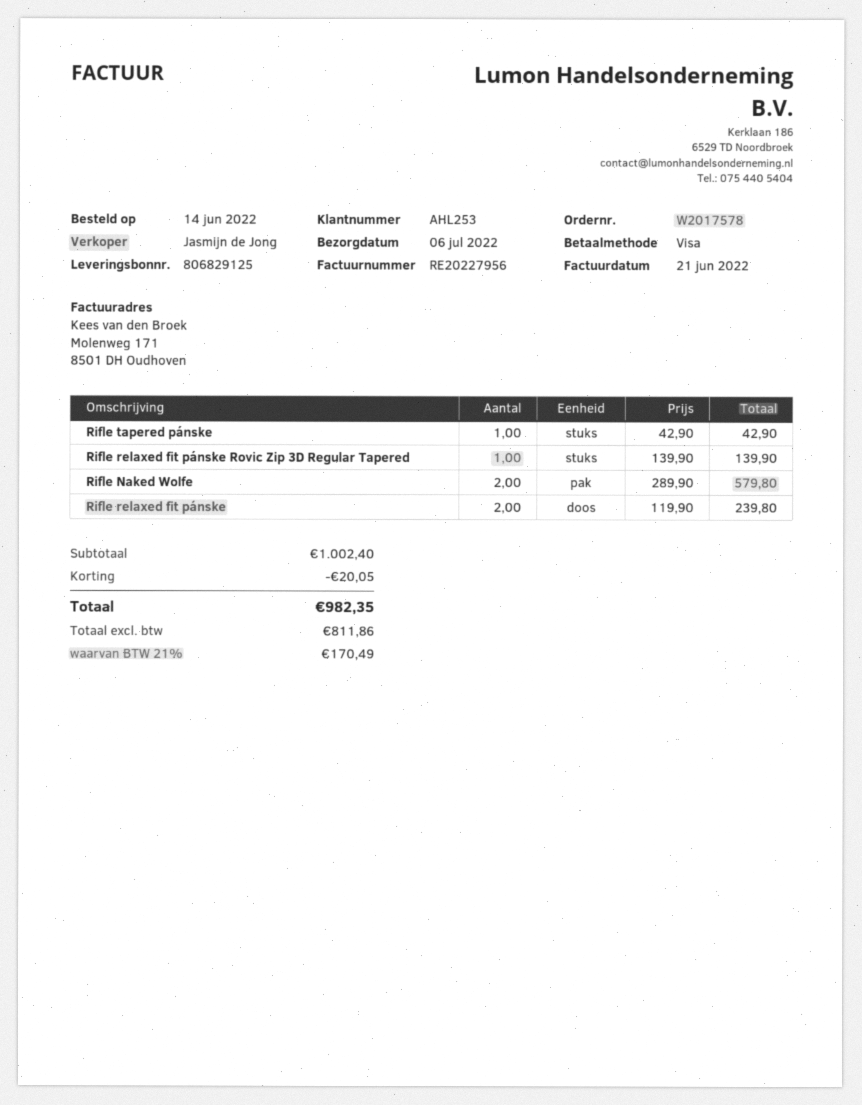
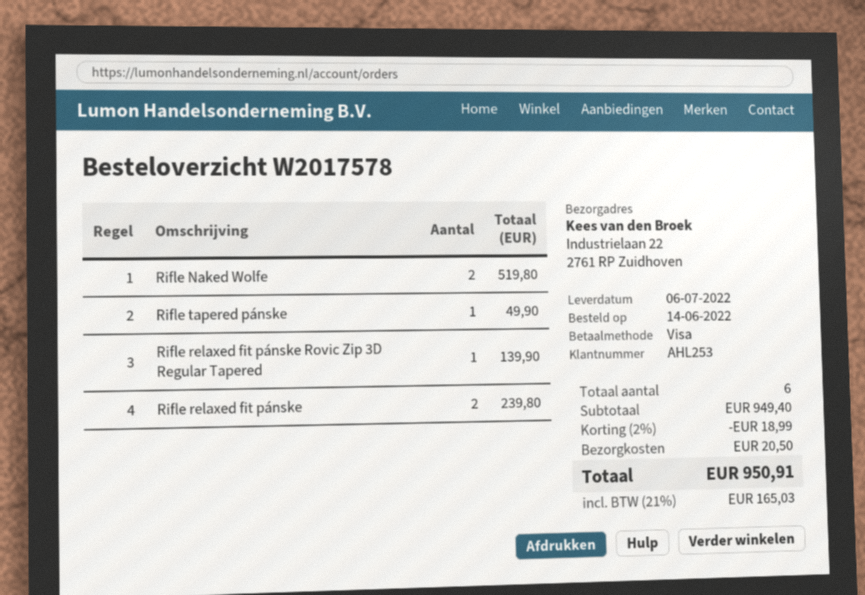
Rifle tapered pánske: 1 for 42.90 -> 1 for 49.90
Rifle Naked Wolfe: 2 for 579.80 -> 2 for 519.80
subtotal: 1002.40 -> 949.40
discount: 20.05 -> 18.99
shipping: none -> 20.50
tax: 21% = 170.49 -> 21% = 165.03
total: 982.35 -> 950.91

